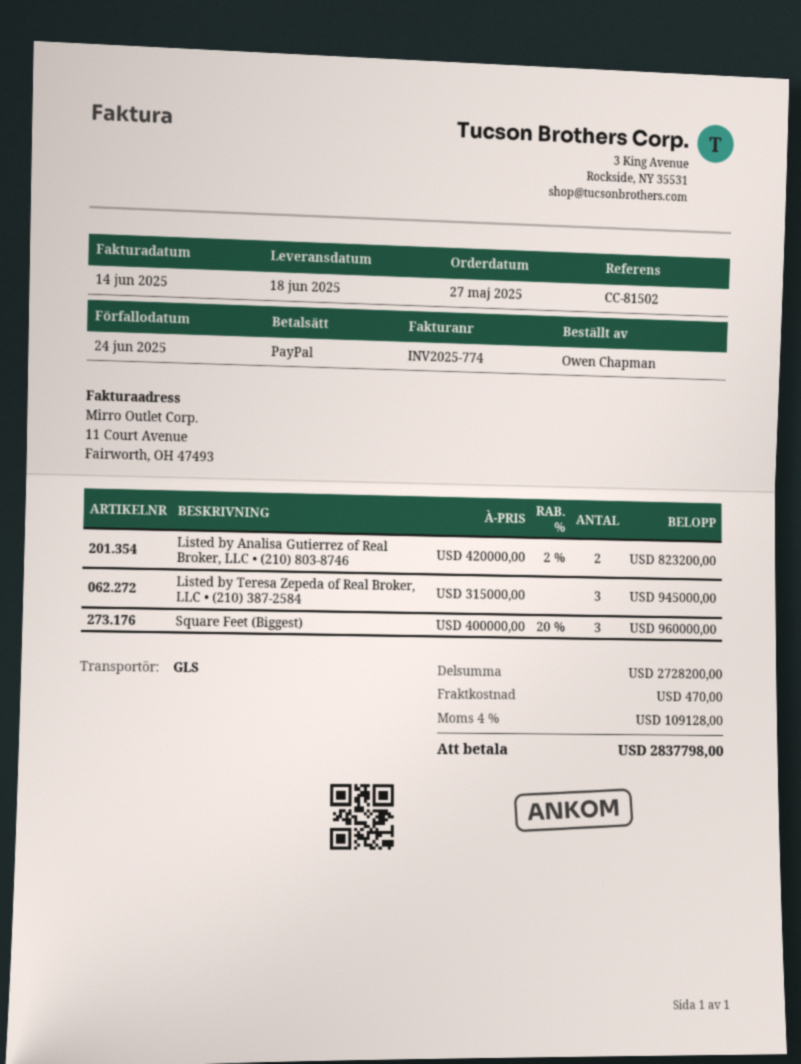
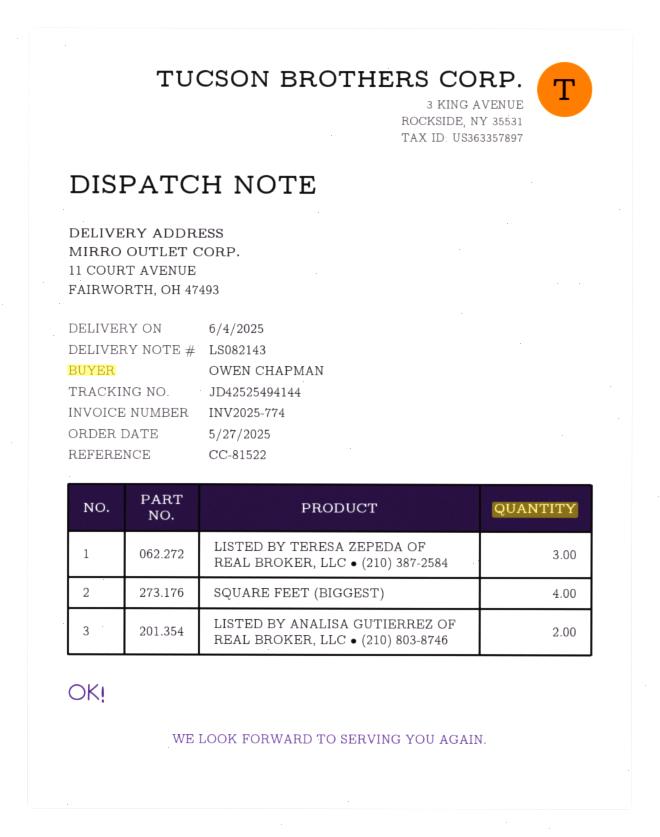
delivery date: 2025-06-18 -> 2025-06-04
reference: CC-81502 -> CC-81522
Square Feet (Biggest): 3 -> 4

